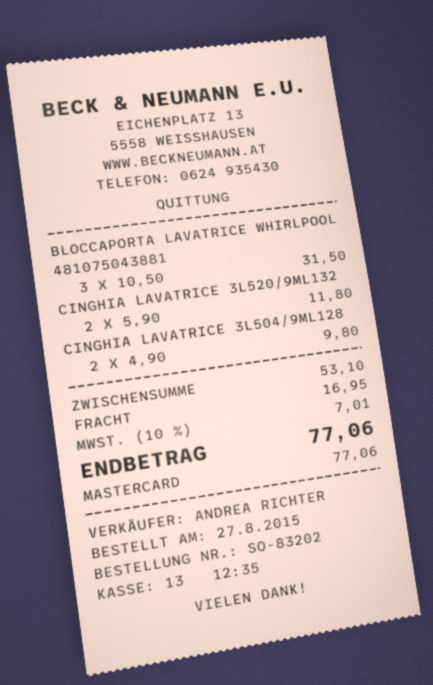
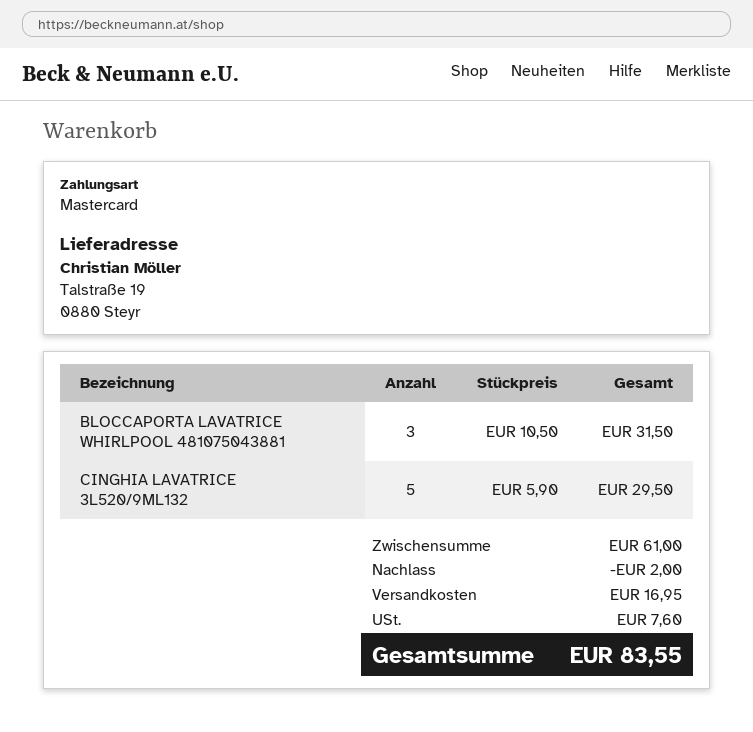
CINGHIA LAVATRICE 3L520/9ML132: 2 x 5.90 = 11.80 -> 5 x 5.90 = 29.50
CINGHIA LAVATRICE 3L504/9ML128: 2 x 4.90 = 9.80 -> none
subtotal: 53.10 -> 61.00
discount: none -> 2.00
tax: 7.01 -> 7.60
total: 77.06 -> 83.55

